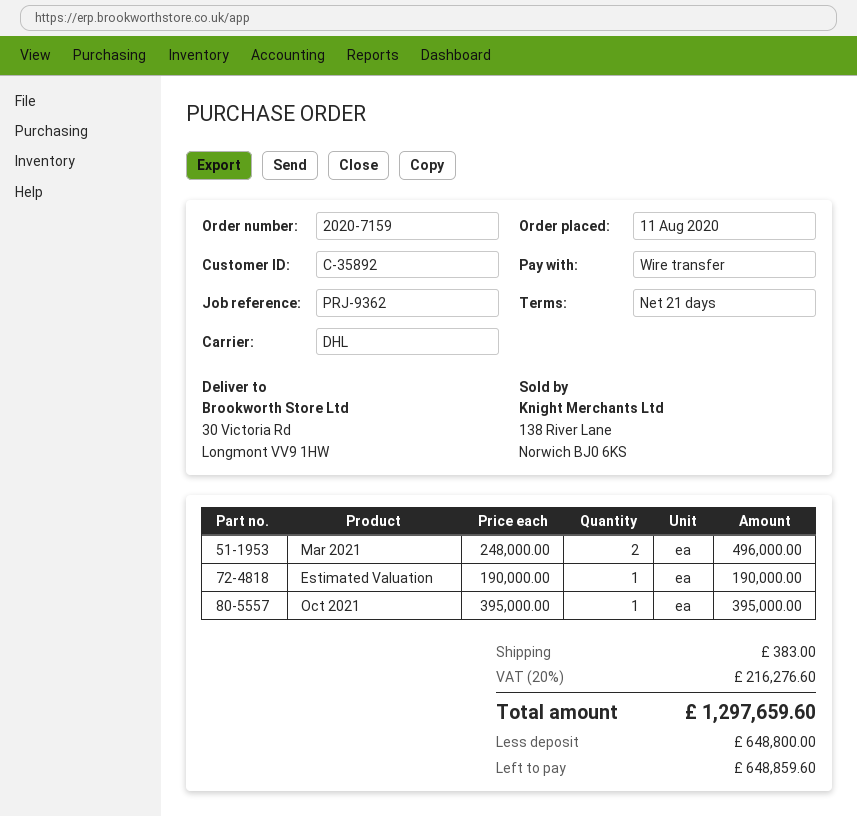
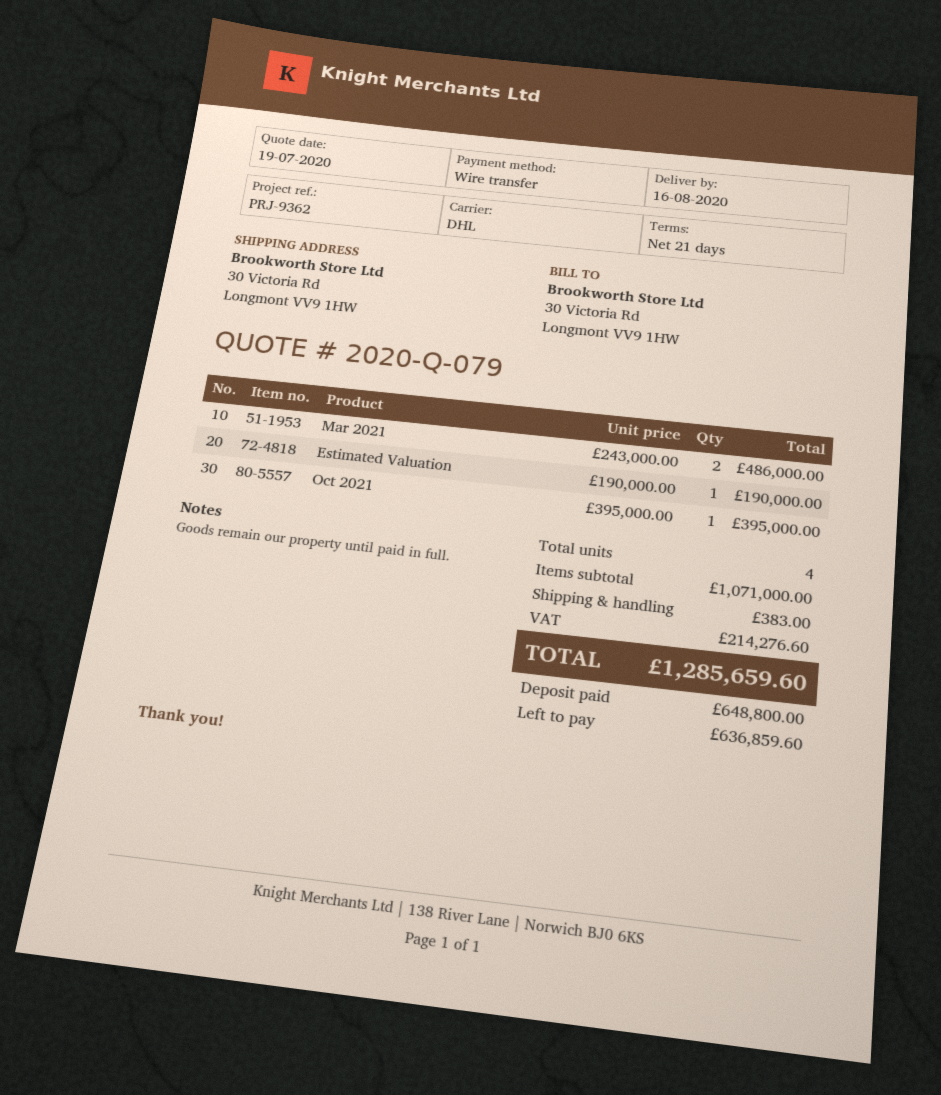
Mar 2021: 2 x 248000.00 = 496000.00 -> 2 x 243000.00 = 486000.00
tax: 216276.60 -> 214276.60
total: 1297659.60 -> 1285659.60
balance: 648859.60 -> 636859.60

